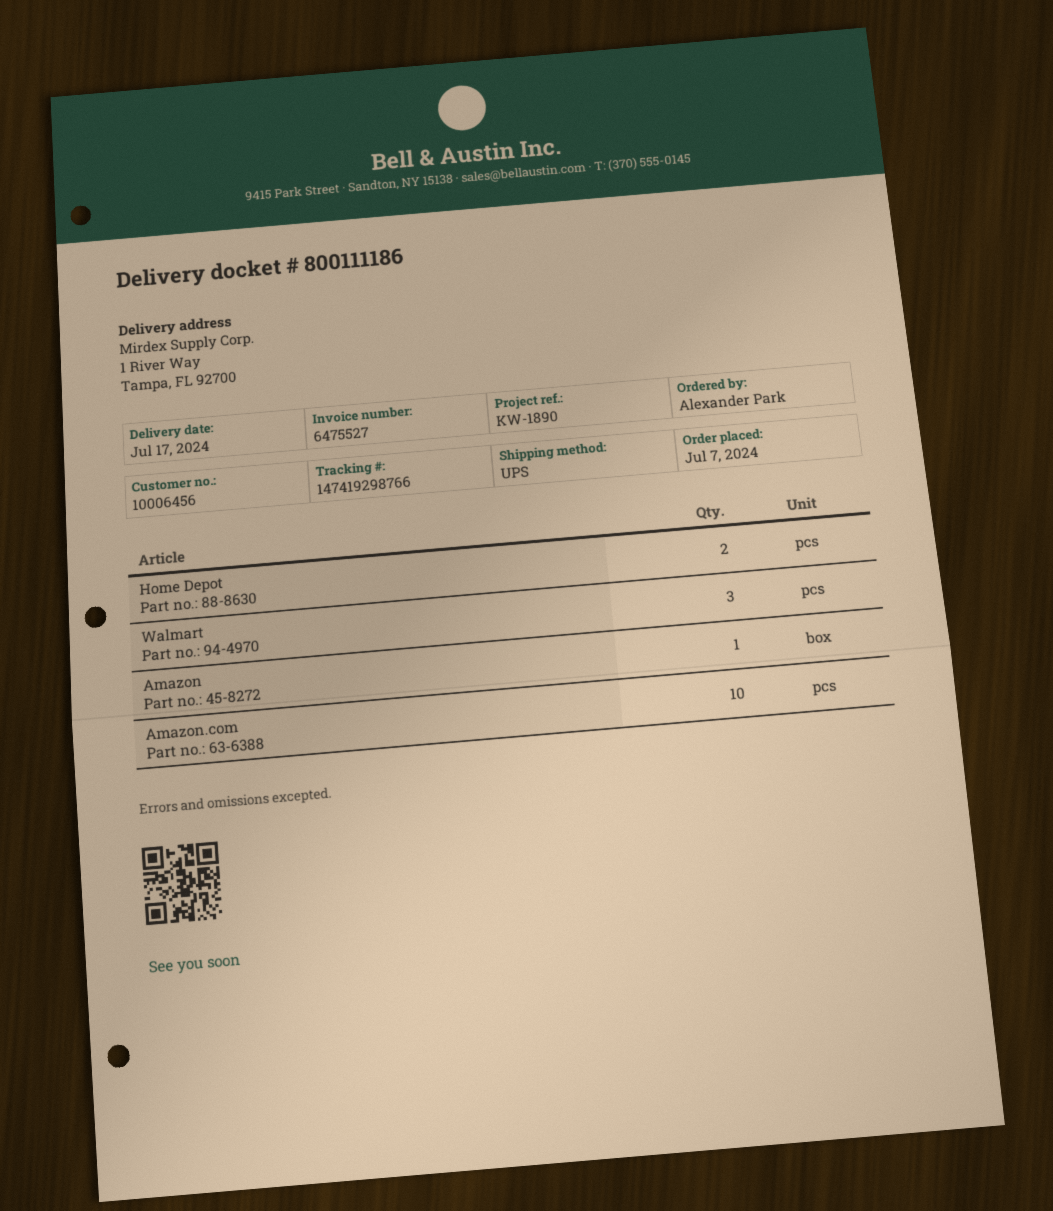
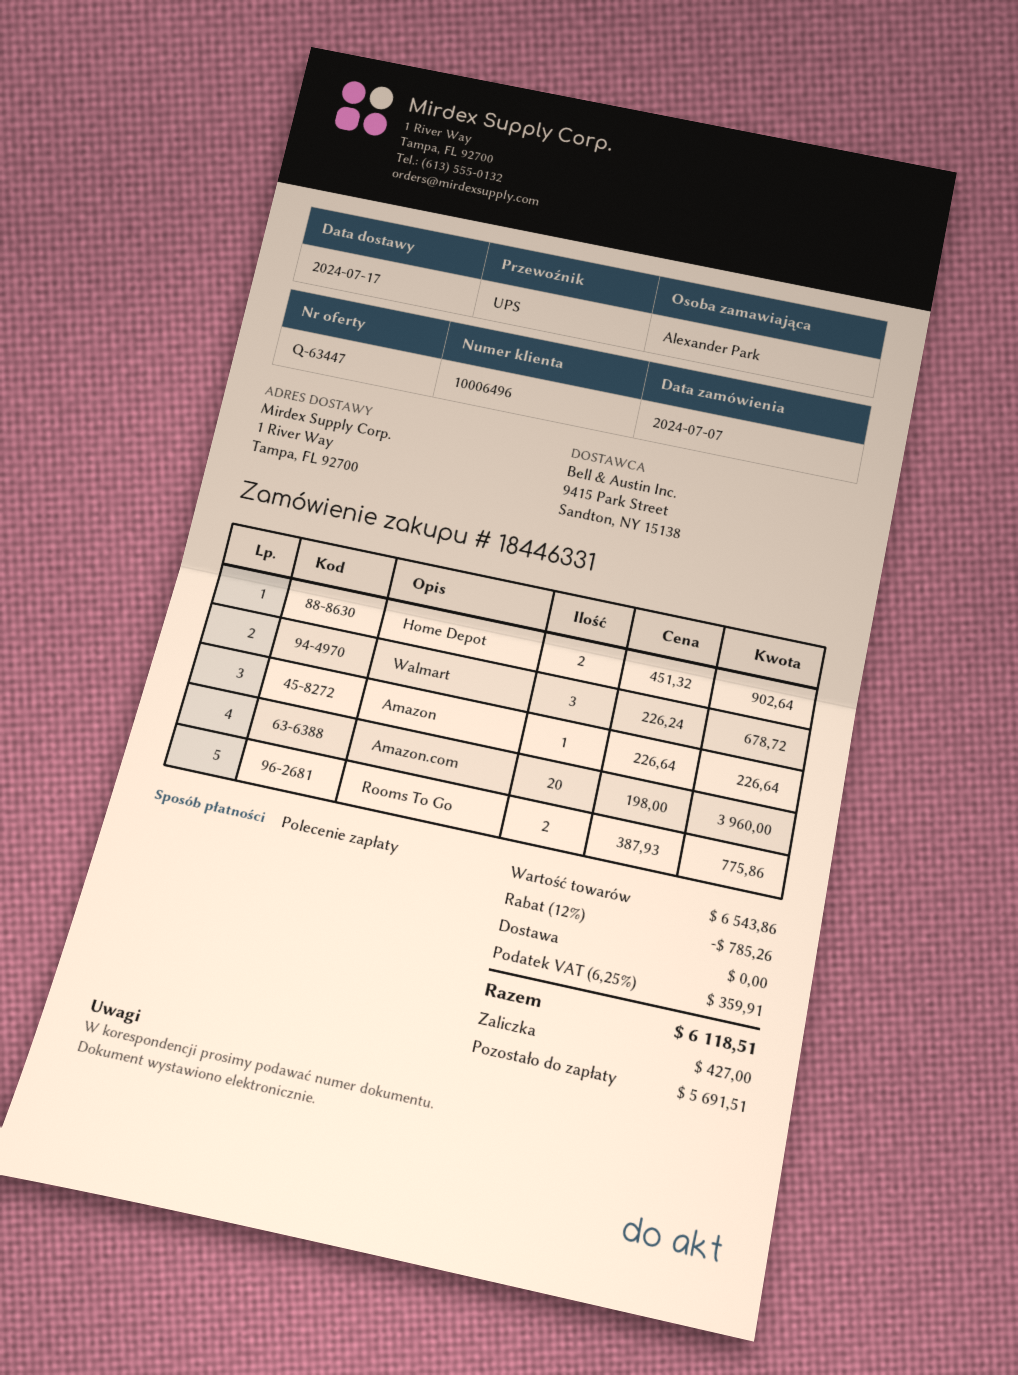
customer number: 10006456 -> 10006496
Amazon.com: 10 -> 20
Rooms To Go: none -> 2

